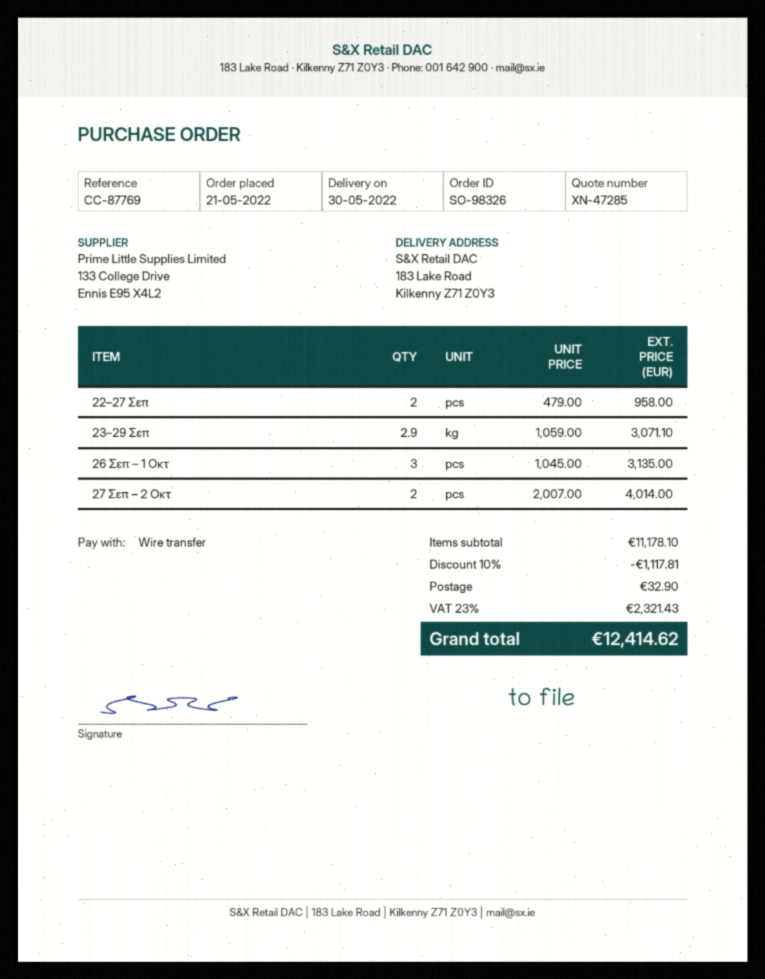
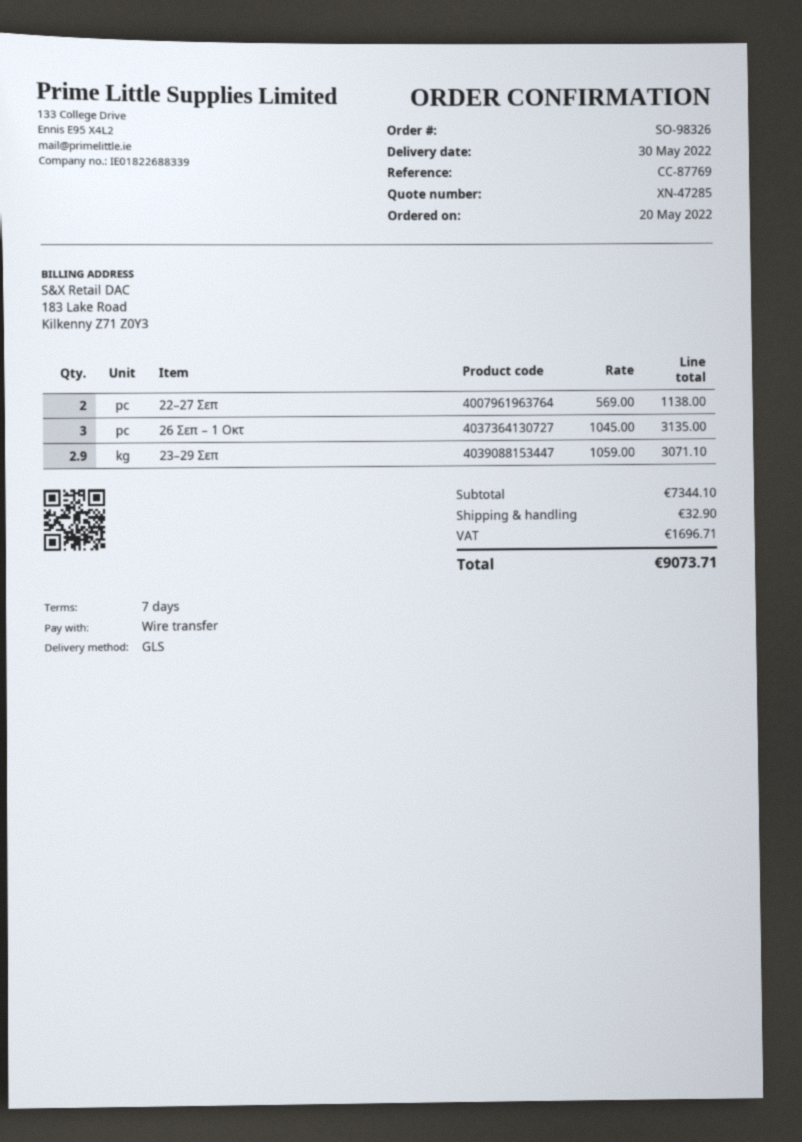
order date: 2022-05-21 -> 2022-05-20
22–27 Σεπ: 2 x 479.00 = 958.00 -> 2 x 569.00 = 1138.00
27 Σεπ – 2 Οκτ: 2 x 2007.00 = 4014.00 -> none
subtotal: 11178.10 -> 7344.10
discount: 10% = 1117.81 -> none
tax: 2321.43 -> 1696.71
total: 12414.62 -> 9073.71

